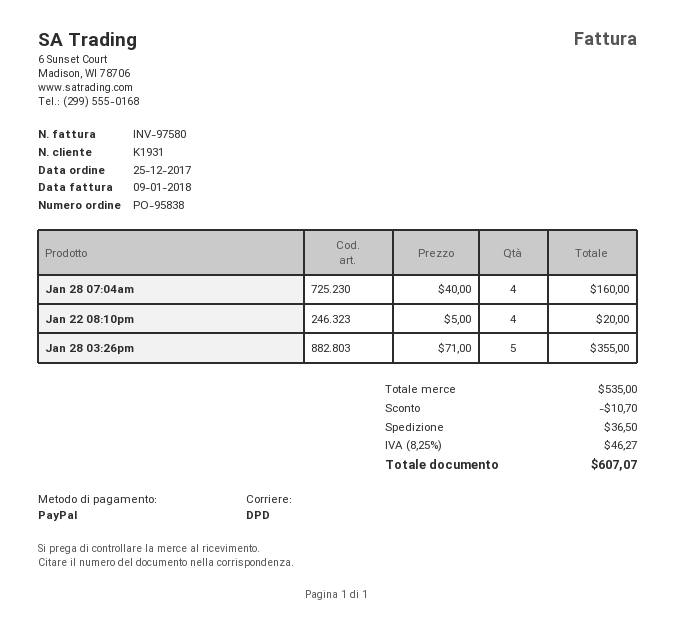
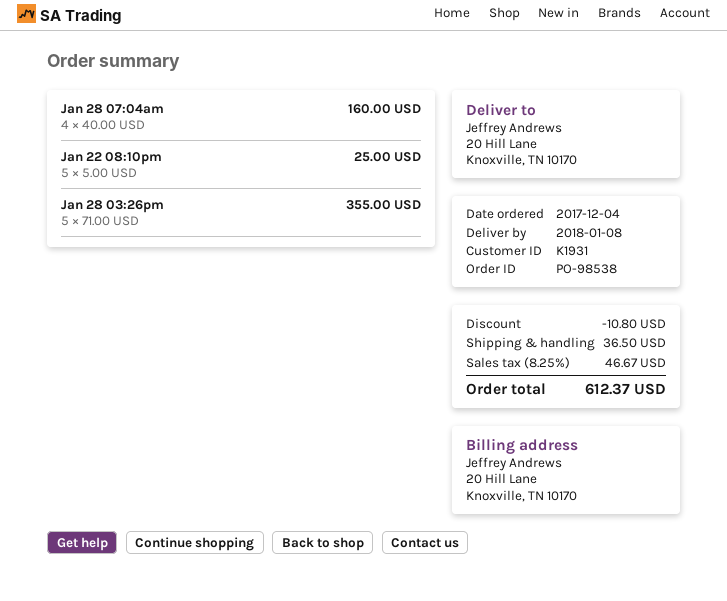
order number: PO-95838 -> PO-98538
order date: 2017-12-25 -> 2017-12-04
Jan 22 08:10pm: 4 x 5.00 = 20.00 -> 5 x 5.00 = 25.00
discount: 10.70 -> 10.80
tax: 8.25% = 46.27 -> 8.25% = 46.67
total: 607.07 -> 612.37

